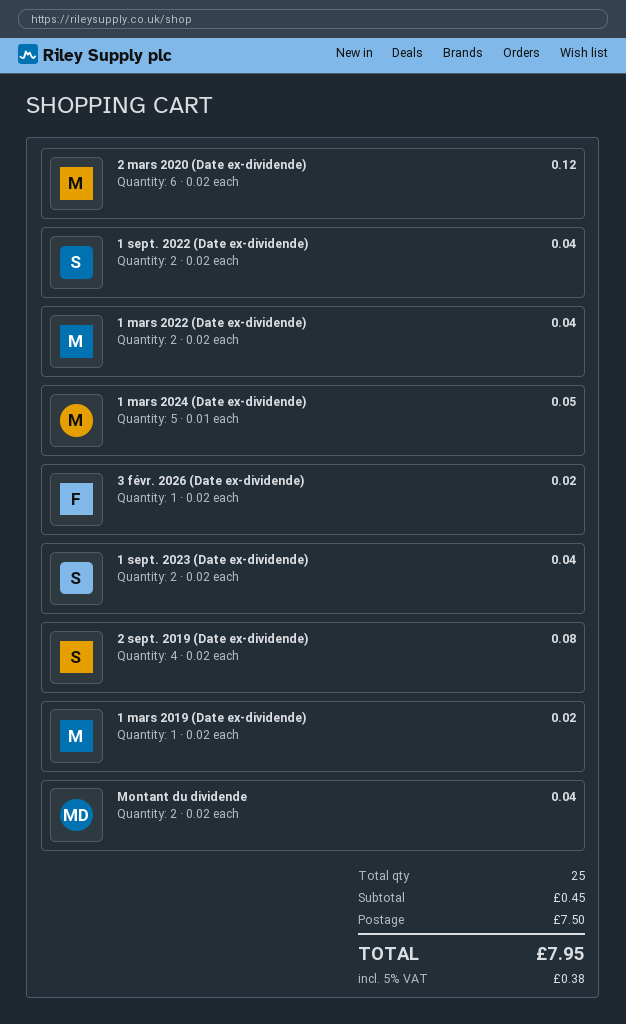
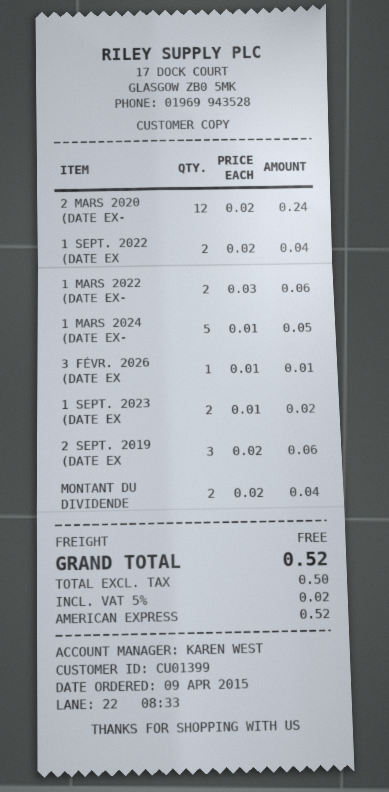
2 mars 2020 (Date ex-dividende): 6 x 0.02 = 0.12 -> 12 x 0.02 = 0.24
1 mars 2022 (Date ex-dividende): 2 x 0.02 = 0.04 -> 2 x 0.03 = 0.06
3 févr. 2026 (Date ex-dividende): 1 x 0.02 = 0.02 -> 1 x 0.01 = 0.01
1 sept. 2023 (Date ex-dividende): 2 x 0.02 = 0.04 -> 2 x 0.01 = 0.02
2 sept. 2019 (Date ex-dividende): 4 x 0.02 = 0.08 -> 3 x 0.02 = 0.06
1 mars 2019 (Date ex-dividende): 1 x 0.02 = 0.02 -> none
shipping: 7.50 -> 0.00
tax: 5% = 0.38 -> 5% = 0.02
total: 7.95 -> 0.52

